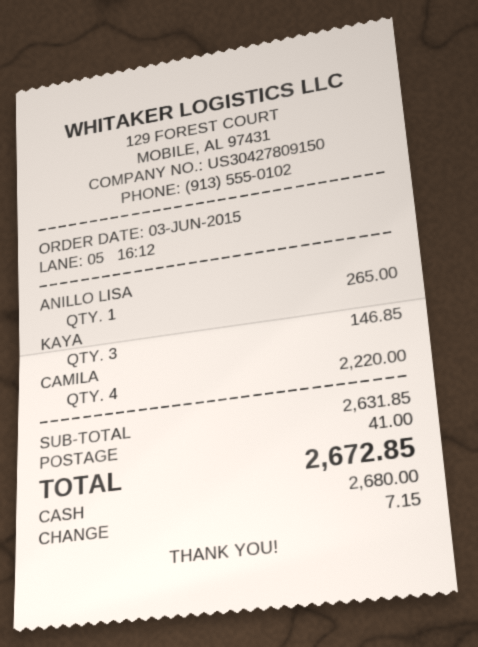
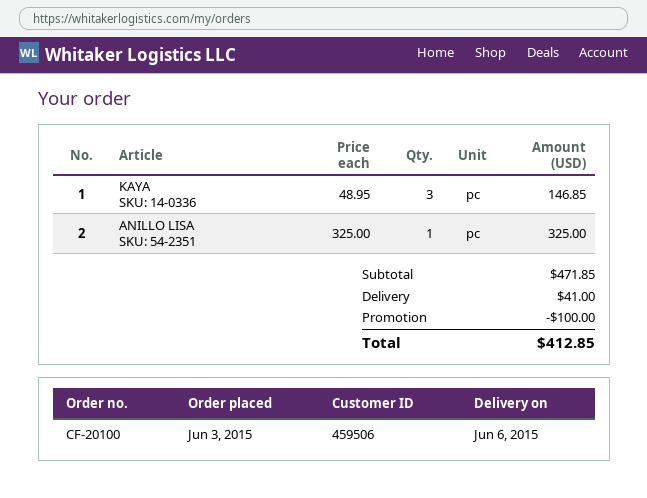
ANILLO LISA: 1 for 265.00 -> 1 for 325.00
CAMILA: 4 for 2220.00 -> none
subtotal: 2631.85 -> 471.85
discount: none -> 100.00
total: 2672.85 -> 412.85

